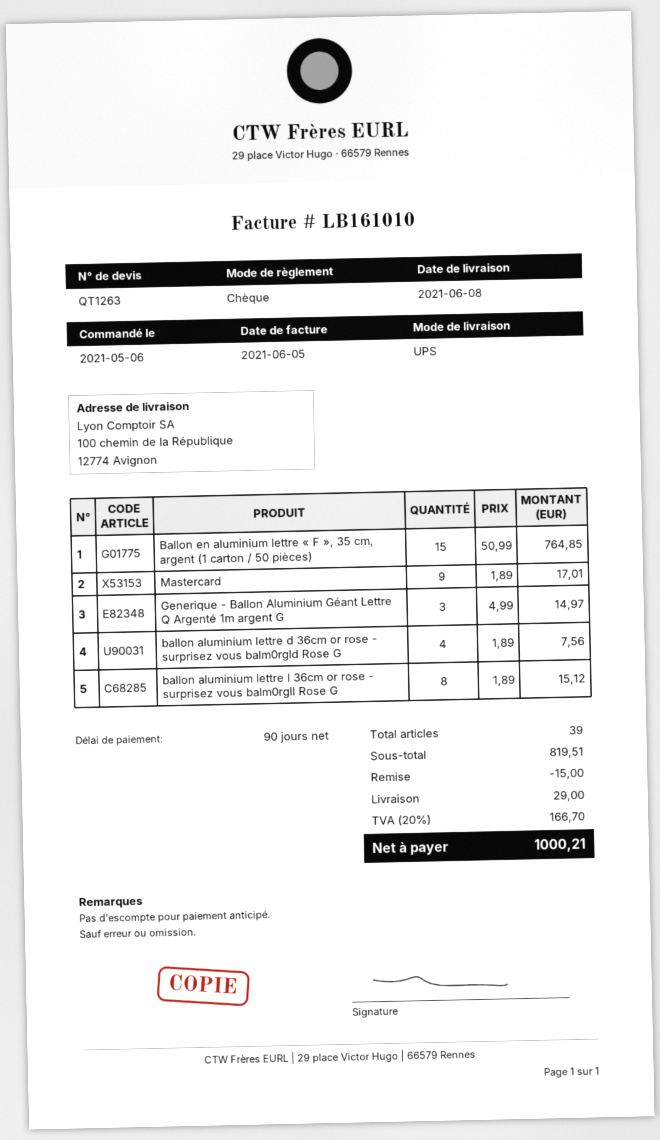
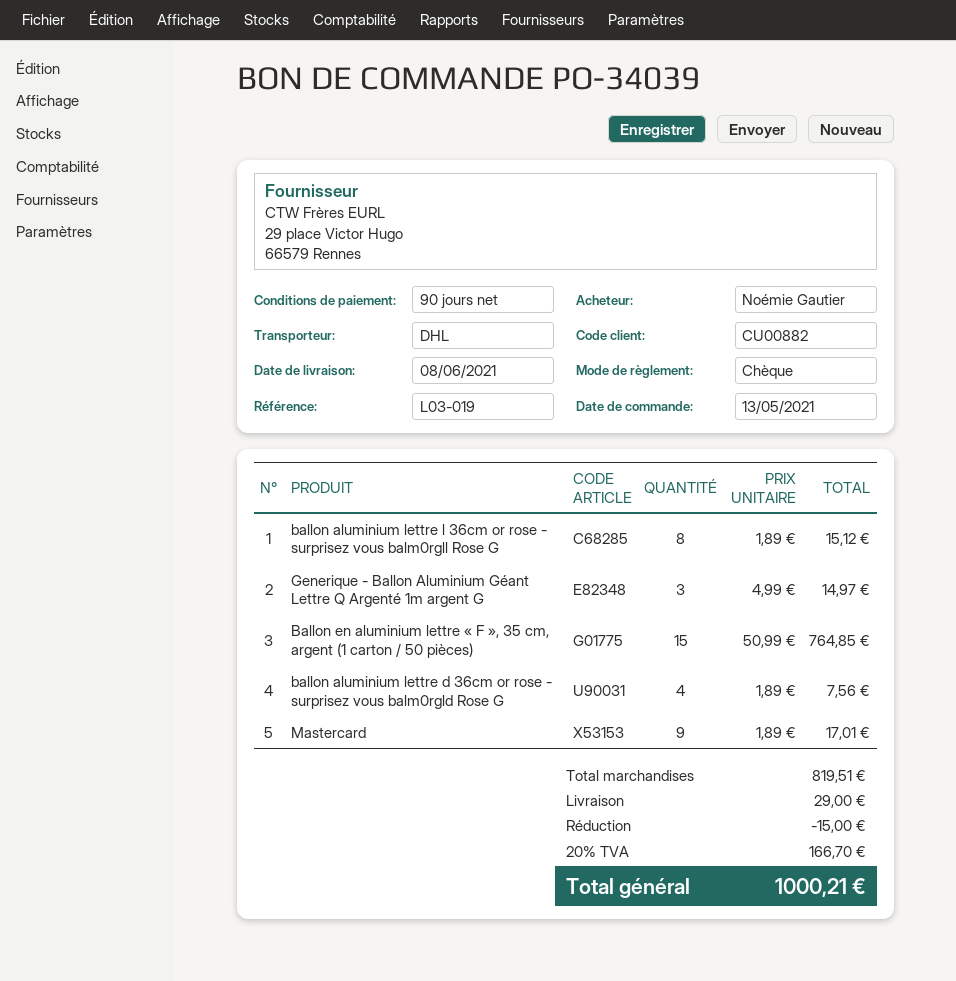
order date: 2021-05-06 -> 2021-05-13
shipping method: UPS -> DHL

